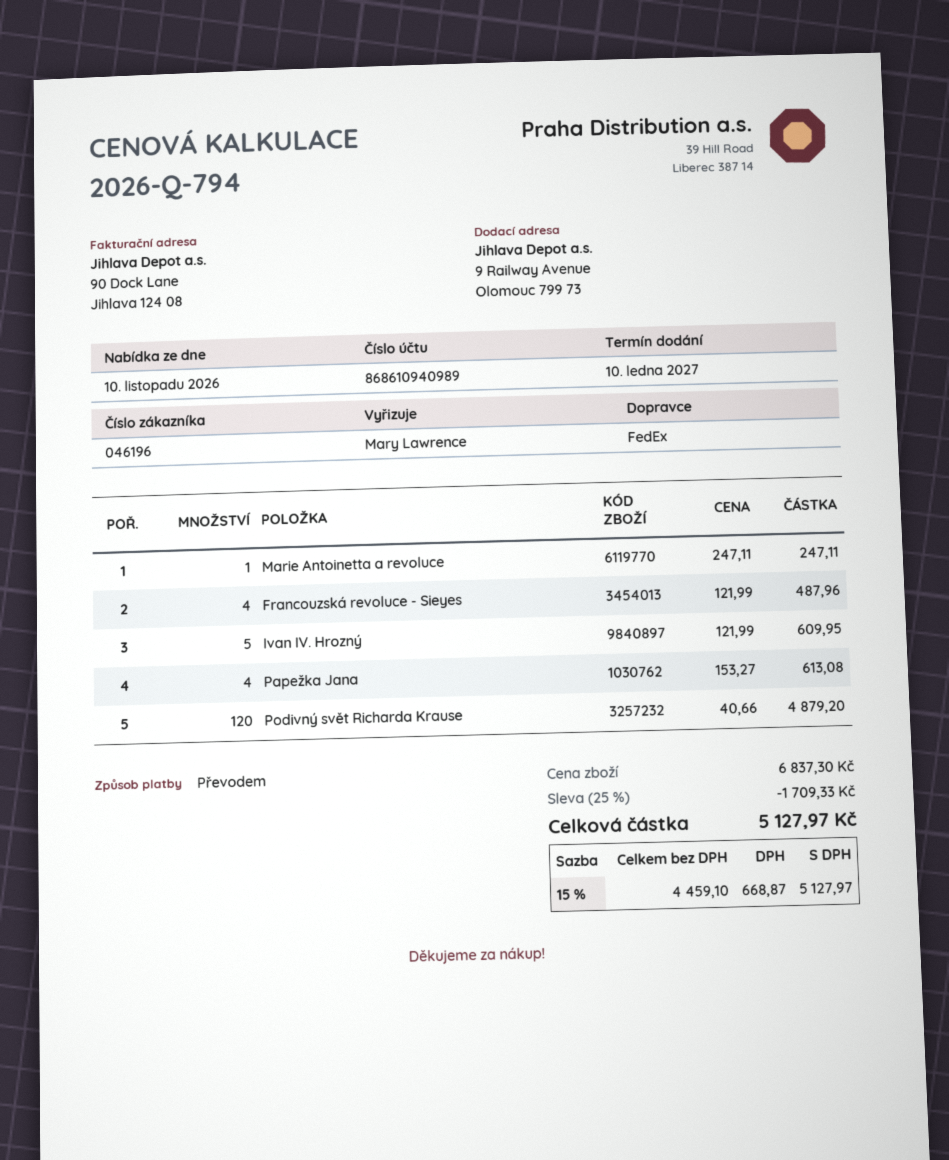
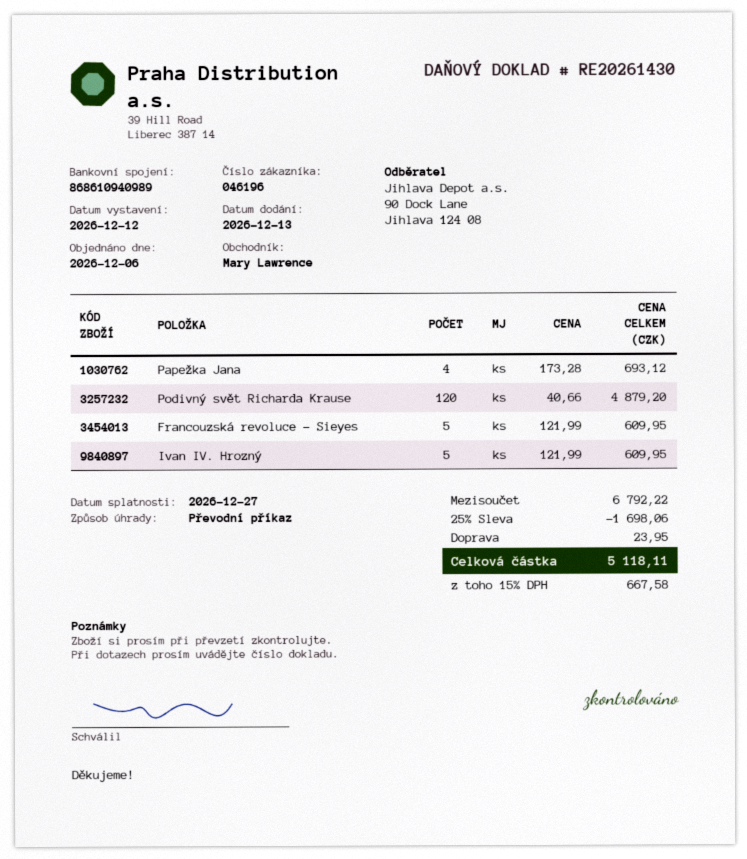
delivery date: 2027-01-10 -> 2026-12-13
Marie Antoinetta a revoluce: 1 x 247.11 = 247.11 -> none
Francouzská revoluce - Sieyes: 4 x 121.99 = 487.96 -> 5 x 121.99 = 609.95
Papežka Jana: 4 x 153.27 = 613.08 -> 4 x 173.28 = 693.12
subtotal: 6837.30 -> 6792.22
discount: 25% = 1709.33 -> 25% = 1698.06
shipping: none -> 23.95
tax: 15% = 668.87 -> 15% = 667.58
total: 5127.97 -> 5118.11

